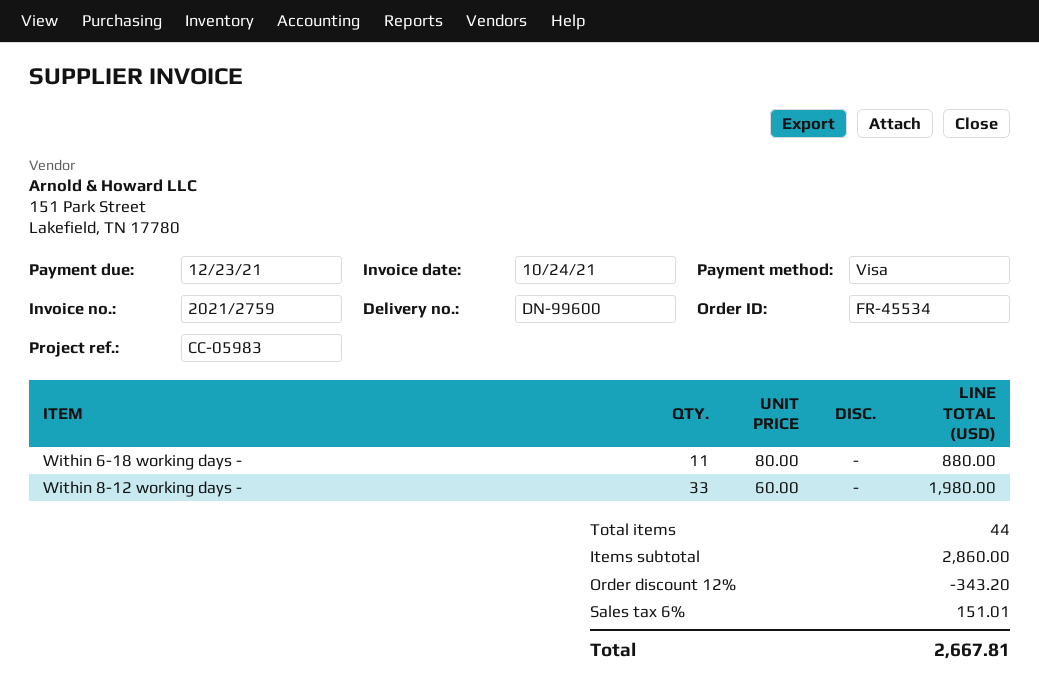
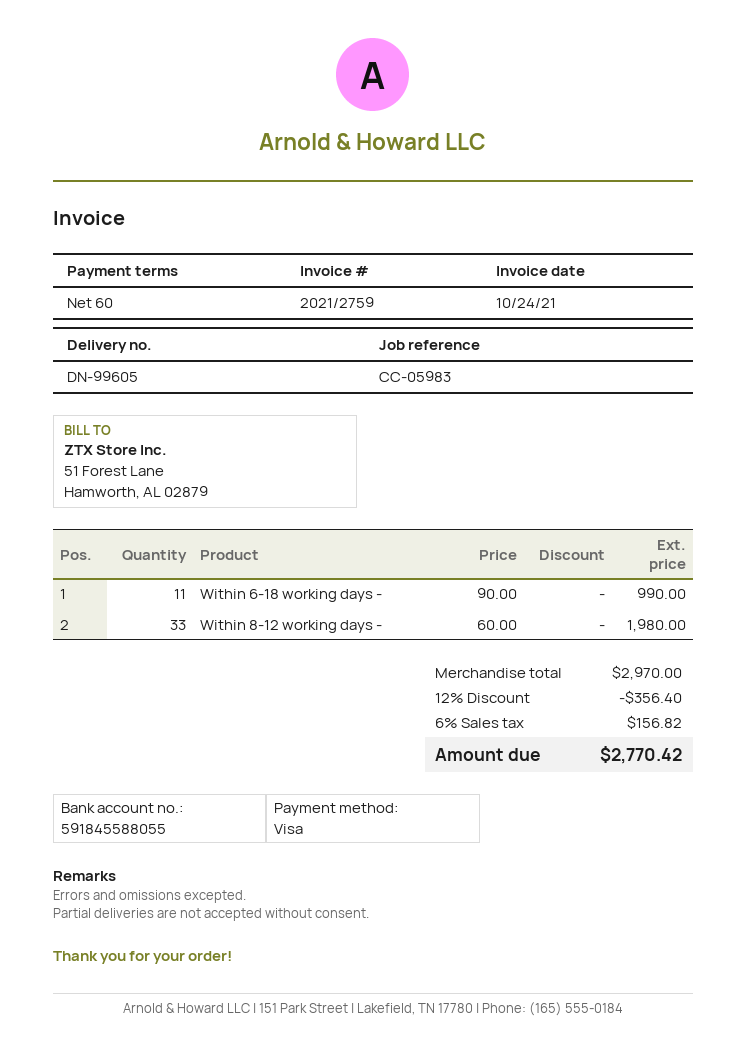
delivery note number: DN-99600 -> DN-99605
Within 6-18 working days -: 11 x 80.00 = 880.00 -> 11 x 90.00 = 990.00
subtotal: 2860.00 -> 2970.00
discount: 12% = 343.20 -> 12% = 356.40
tax: 6% = 151.01 -> 6% = 156.82
total: 2667.81 -> 2770.42

